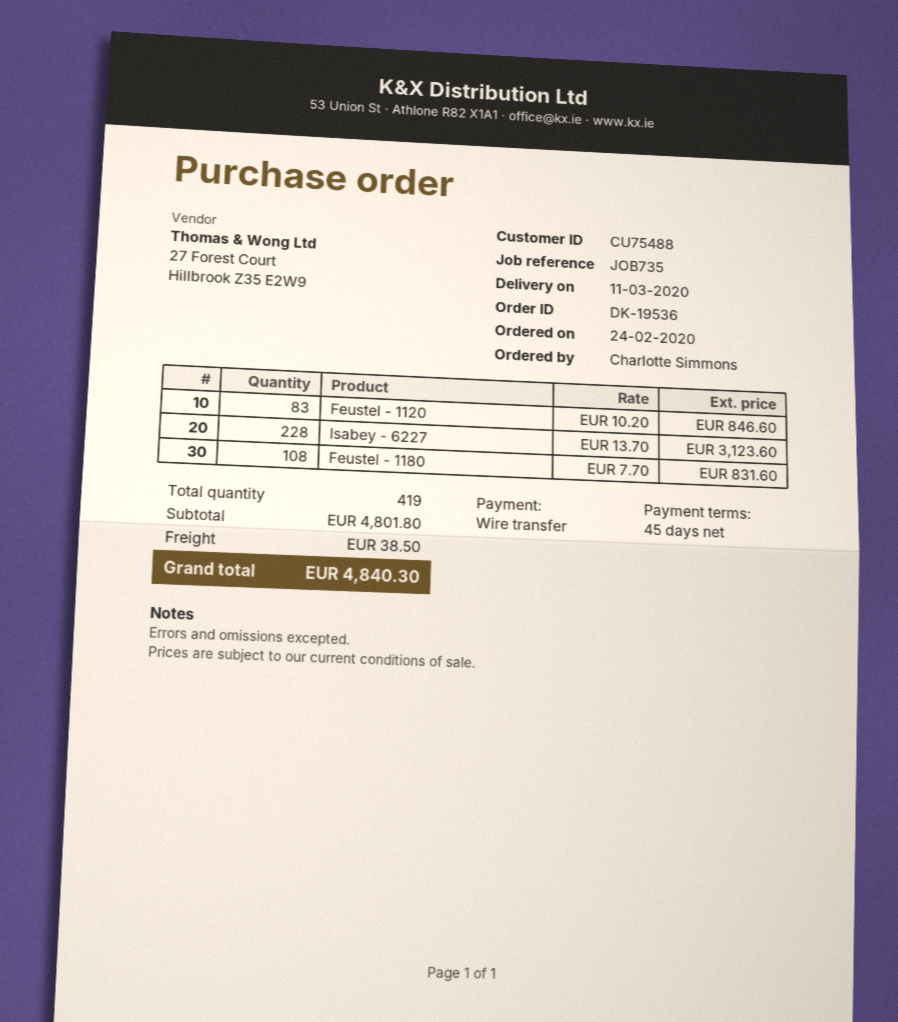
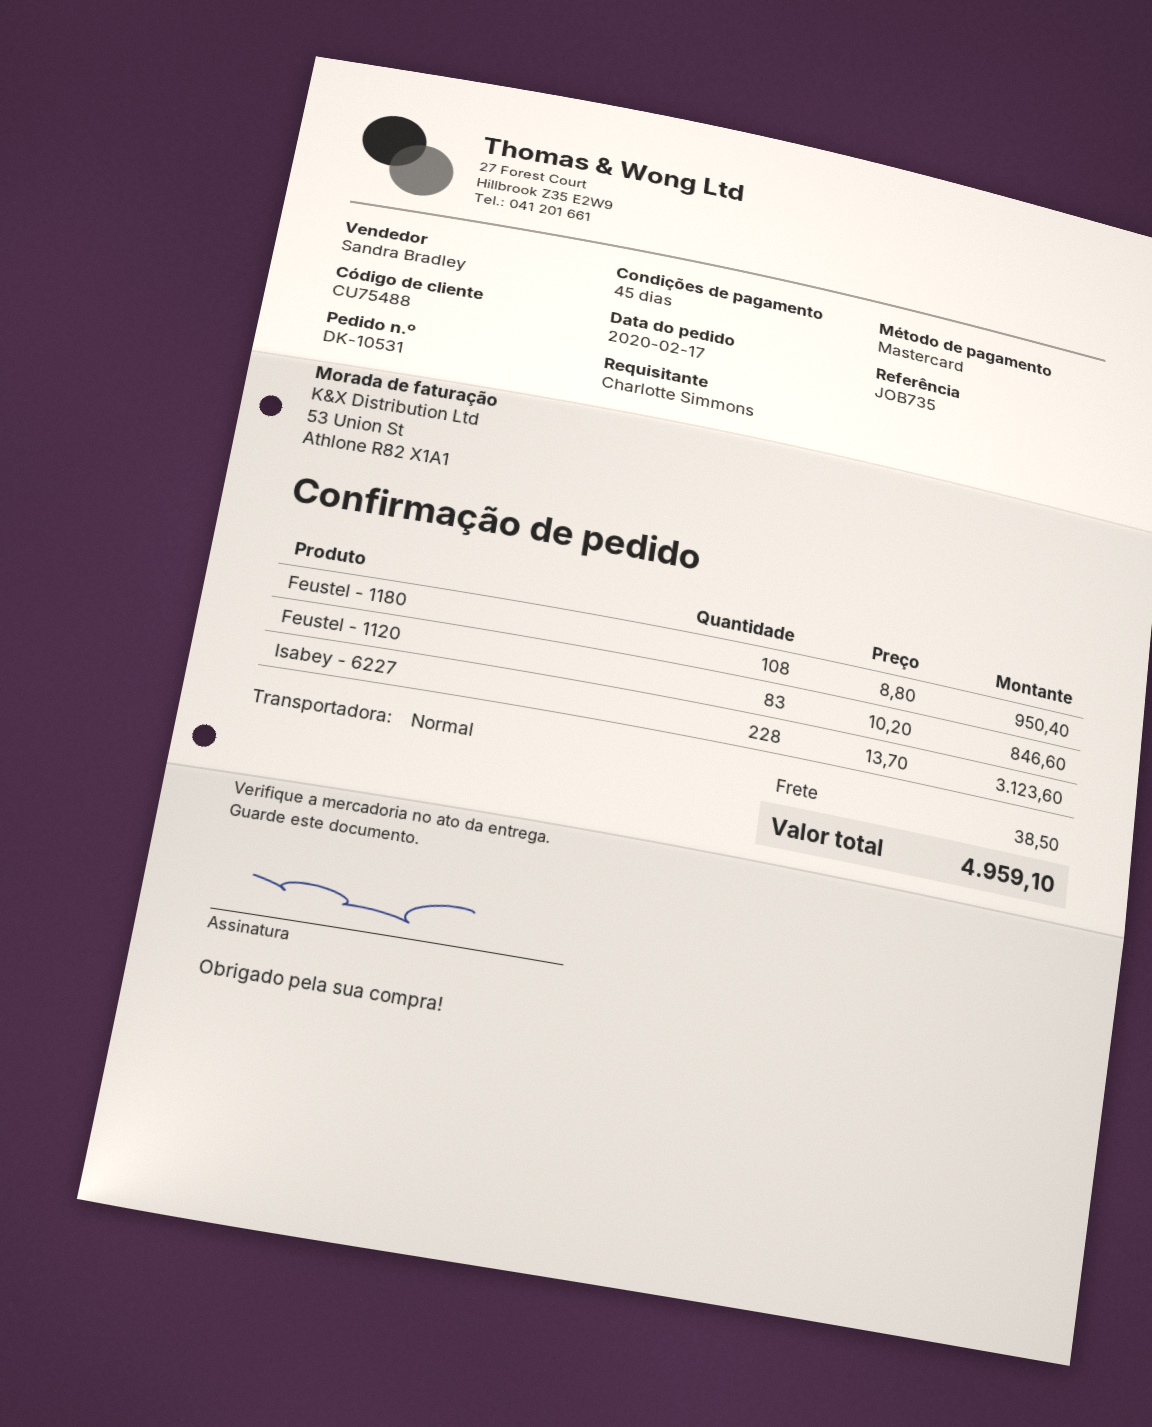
order number: DK-19536 -> DK-10531
order date: 2020-02-24 -> 2020-02-17
payment method: bank transfer -> Mastercard
Feustel - 1180: 108 x 7.70 = 831.60 -> 108 x 8.80 = 950.40
total: 4840.30 -> 4959.10

